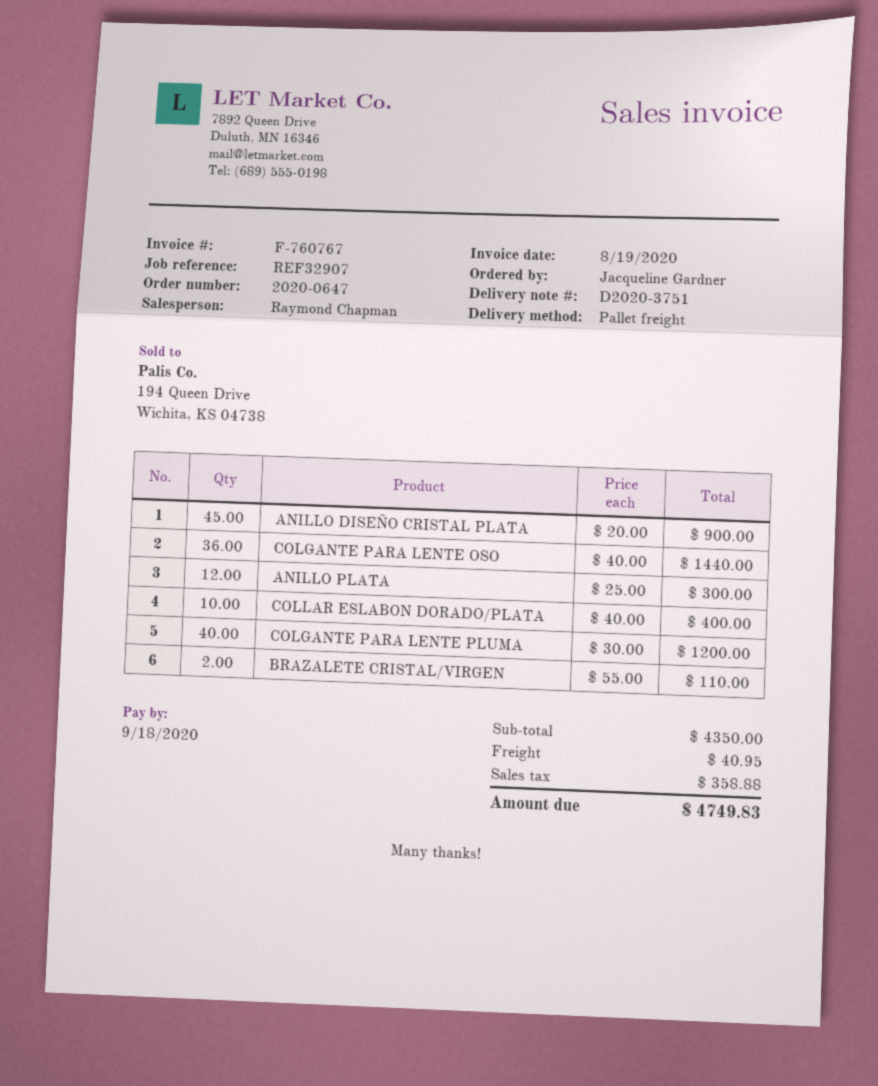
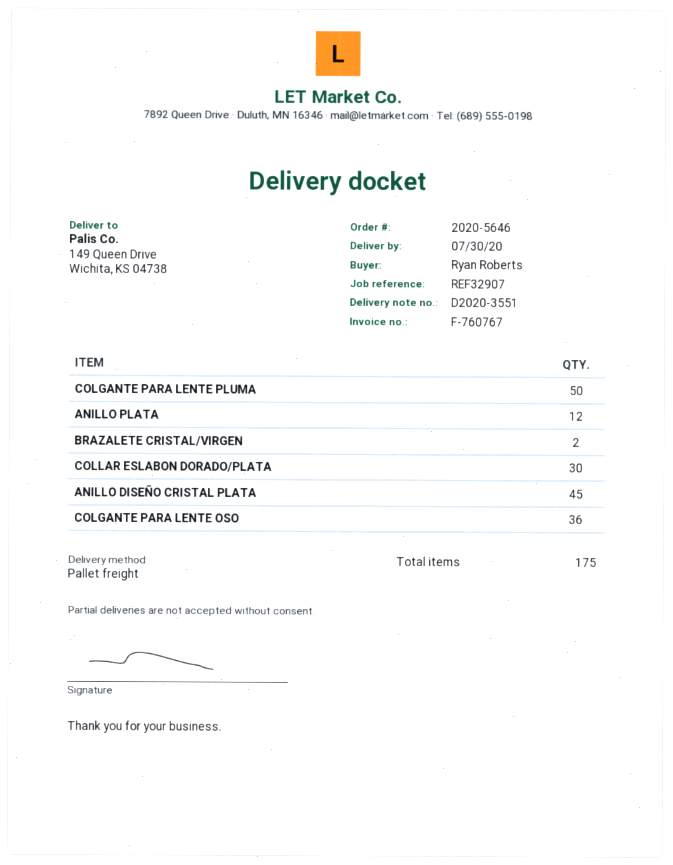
order number: 2020-0647 -> 2020-5646
delivery note number: D2020-3751 -> D2020-3551
ordered by: Jacqueline Gardner -> Ryan Roberts
COLLAR ESLABON DORADO/PLATA: 10 -> 30
COLGANTE PARA LENTE PLUMA: 40 -> 50

